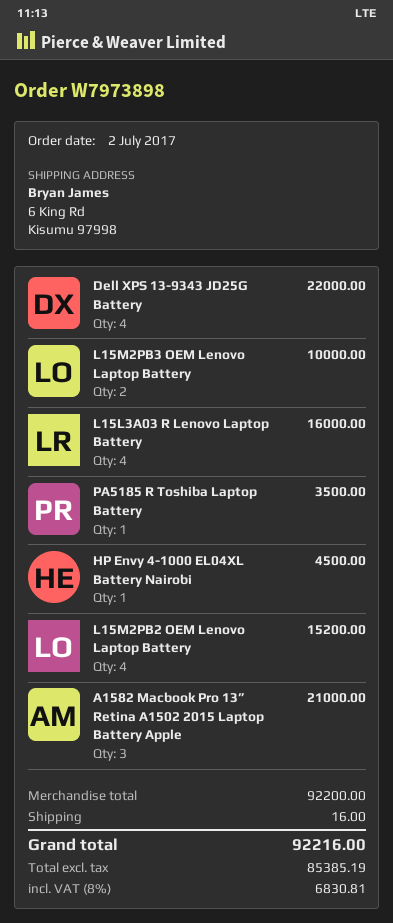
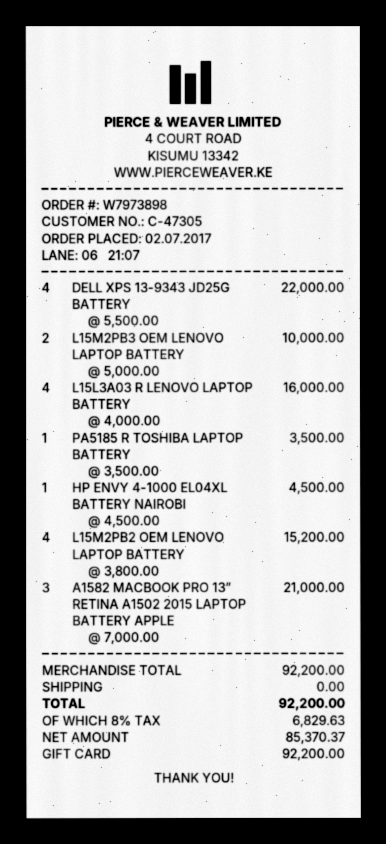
shipping: 16.00 -> 0.00
net: 85385.19 -> 85370.37
tax: 8% = 6830.81 -> 8% = 6829.63
total: 92216.00 -> 92200.00

